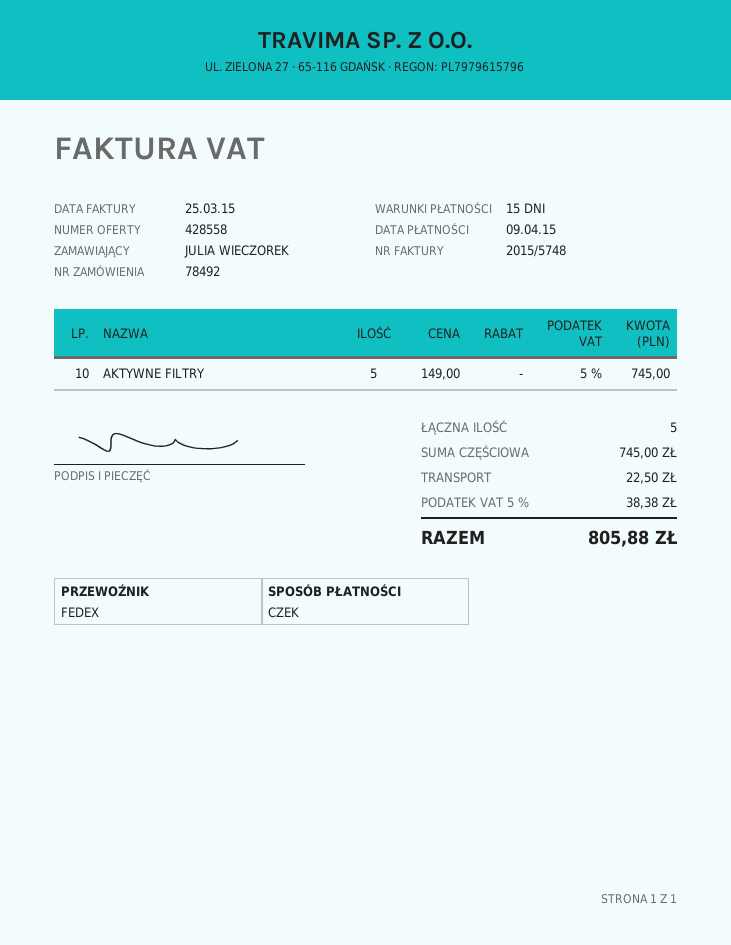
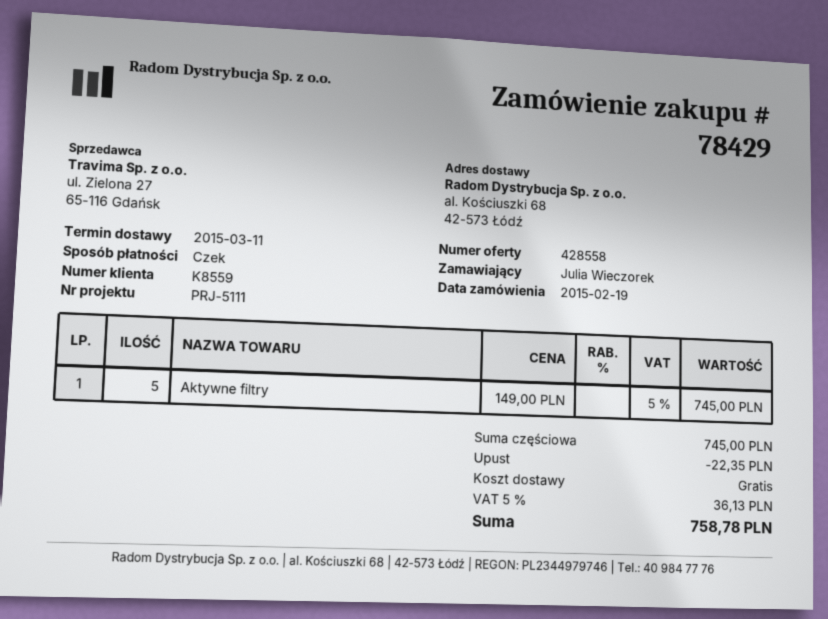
order number: 78492 -> 78429
discount: none -> 22.35
shipping: 22.50 -> 0.00
tax: 5% = 38.38 -> 5% = 36.13
total: 805.88 -> 758.78

